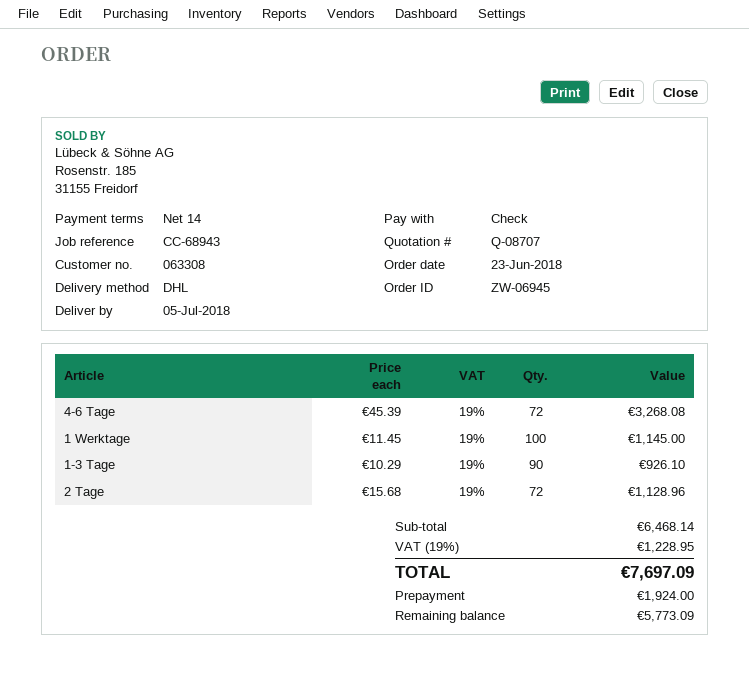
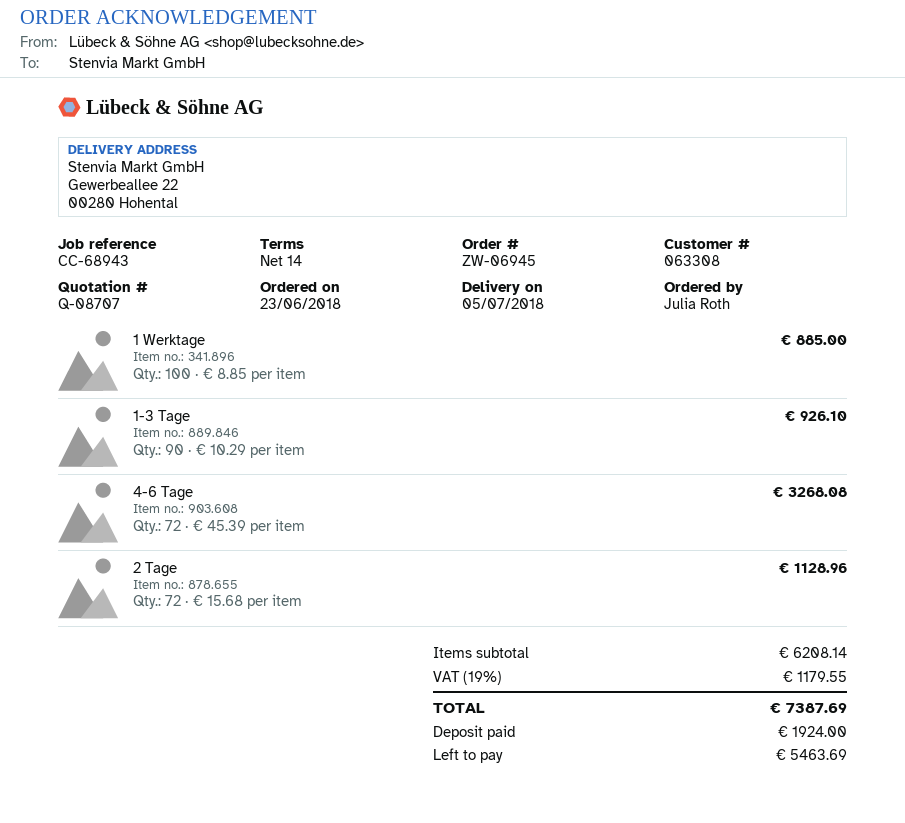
1 Werktage: 100 x 11.45 = 1145.00 -> 100 x 8.85 = 885.00
subtotal: 6468.14 -> 6208.14
tax: 19% = 1228.95 -> 19% = 1179.55
total: 7697.09 -> 7387.69
balance: 5773.09 -> 5463.69

